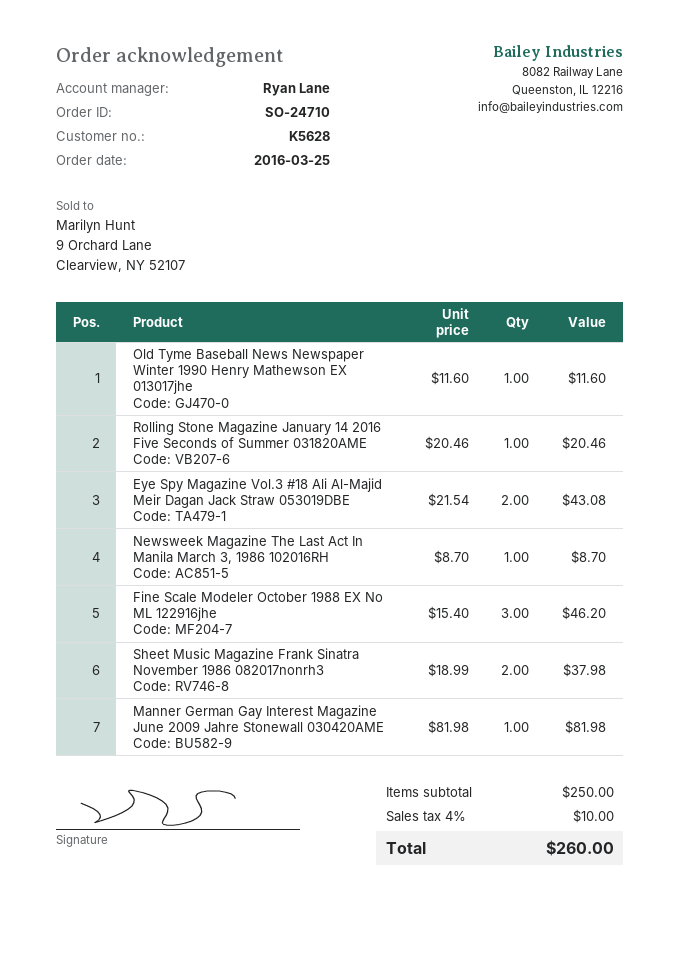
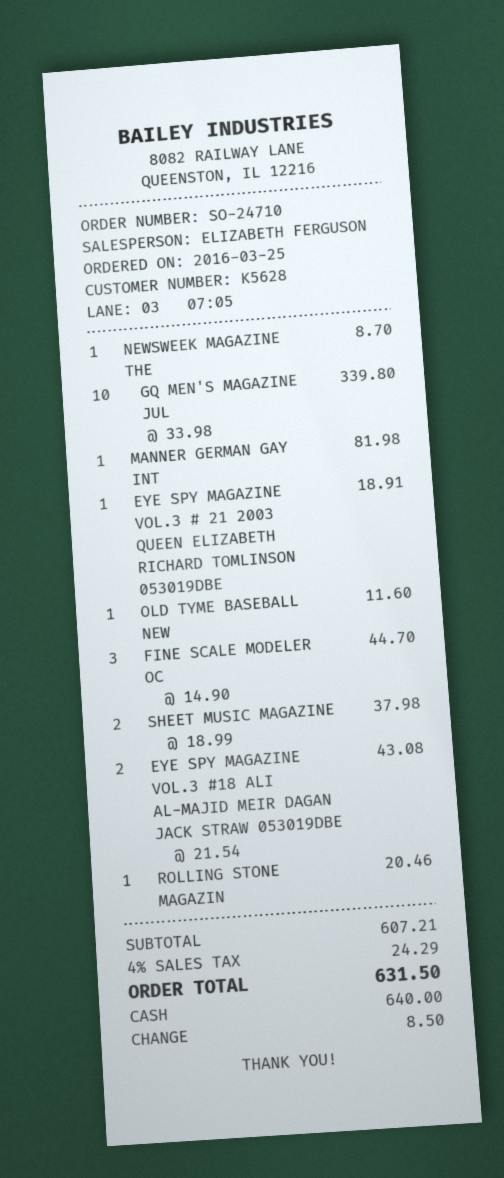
sales rep: Ryan Lane -> ELIZABETH FERGUSON
Fine Scale Modeler October 1988 EX No ML 122916jhe: 3 x 15.40 = 46.20 -> 3 x 14.90 = 44.70
GQ MEN'S MAGAZINE JUL: none -> 10 x 33.98 = 339.80
EYE SPY MAGAZINE VOL.3 # 21 2003 QUEEN ELIZABETH RICHARD TOMLINSON 053019DBE: none -> 1 x 18.91 = 18.91
subtotal: 250.00 -> 607.21
tax: 4% = 10.00 -> 4% = 24.29
total: 260.00 -> 631.50

